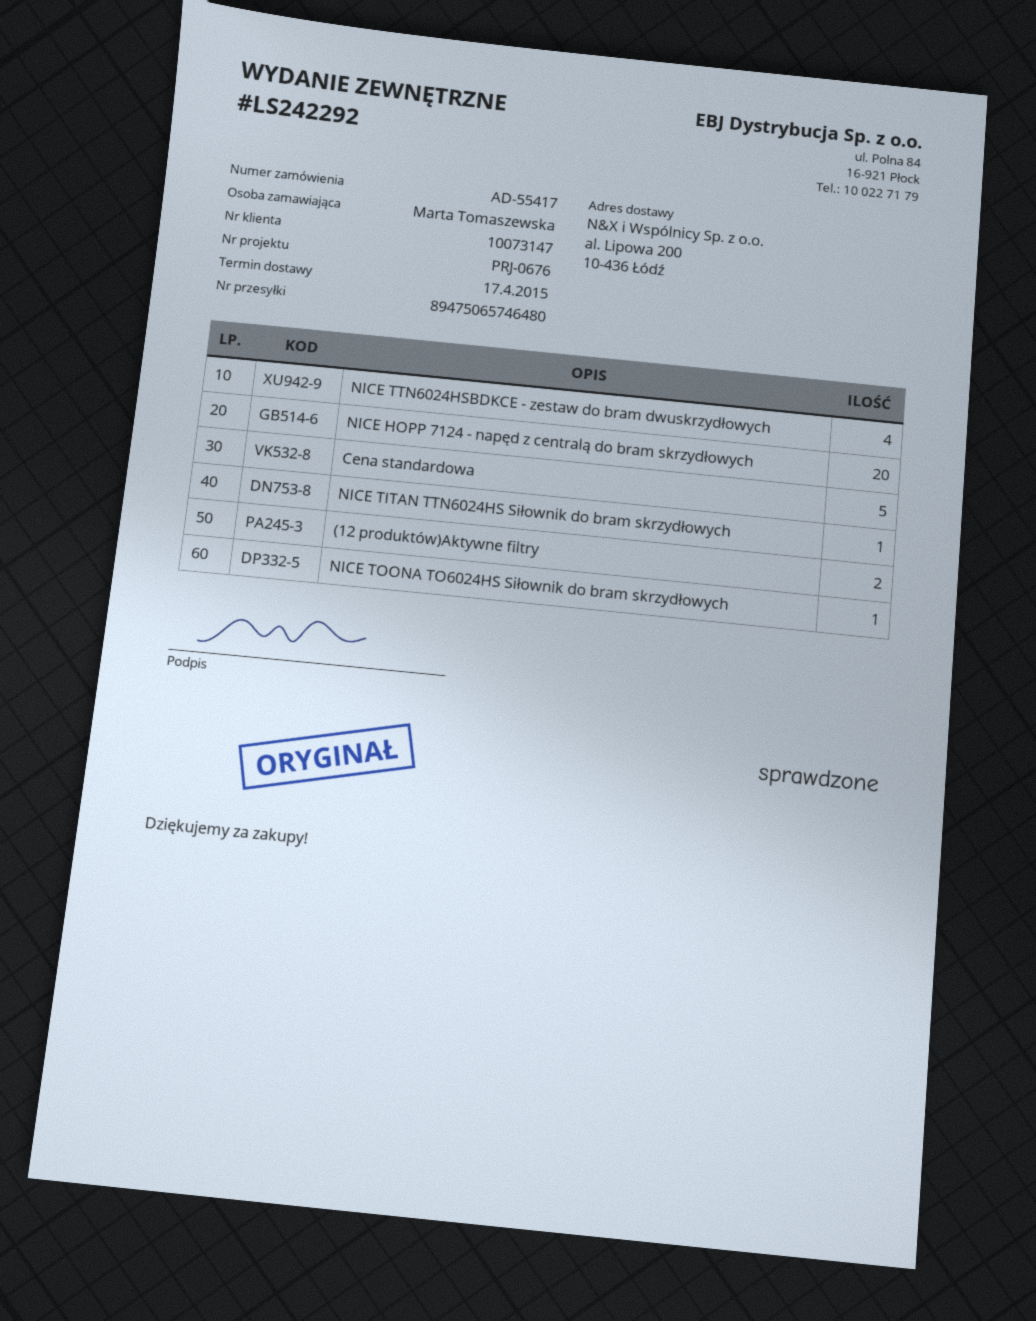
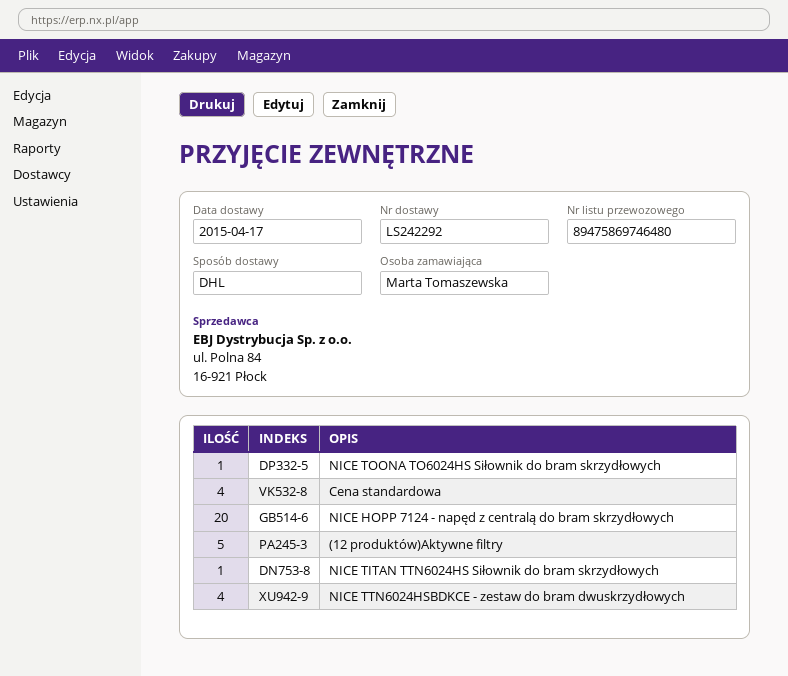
tracking number: 89475065746480 -> 89475869746480
Cena standardowa: 5 -> 4
(12 produktów)Aktywne filtry: 2 -> 5

